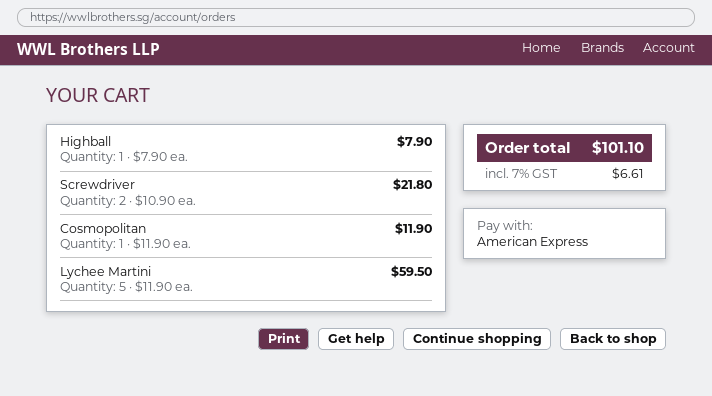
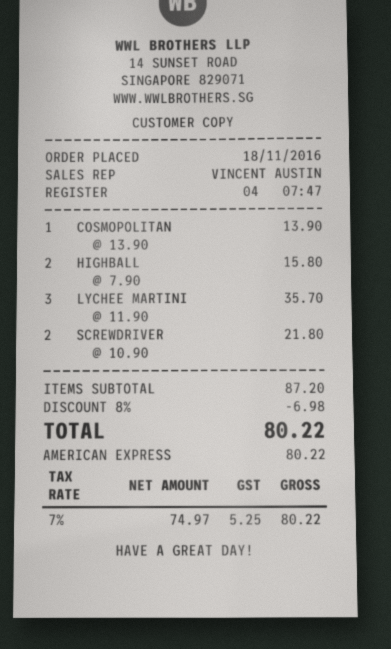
Highball: 1 x 7.90 = 7.90 -> 2 x 7.90 = 15.80
Cosmopolitan: 1 x 11.90 = 11.90 -> 1 x 13.90 = 13.90
Lychee Martini: 5 x 11.90 = 59.50 -> 3 x 11.90 = 35.70
discount: none -> 8% = 6.98
tax: 7% = 6.61 -> 7% = 5.25
total: 101.10 -> 80.22

